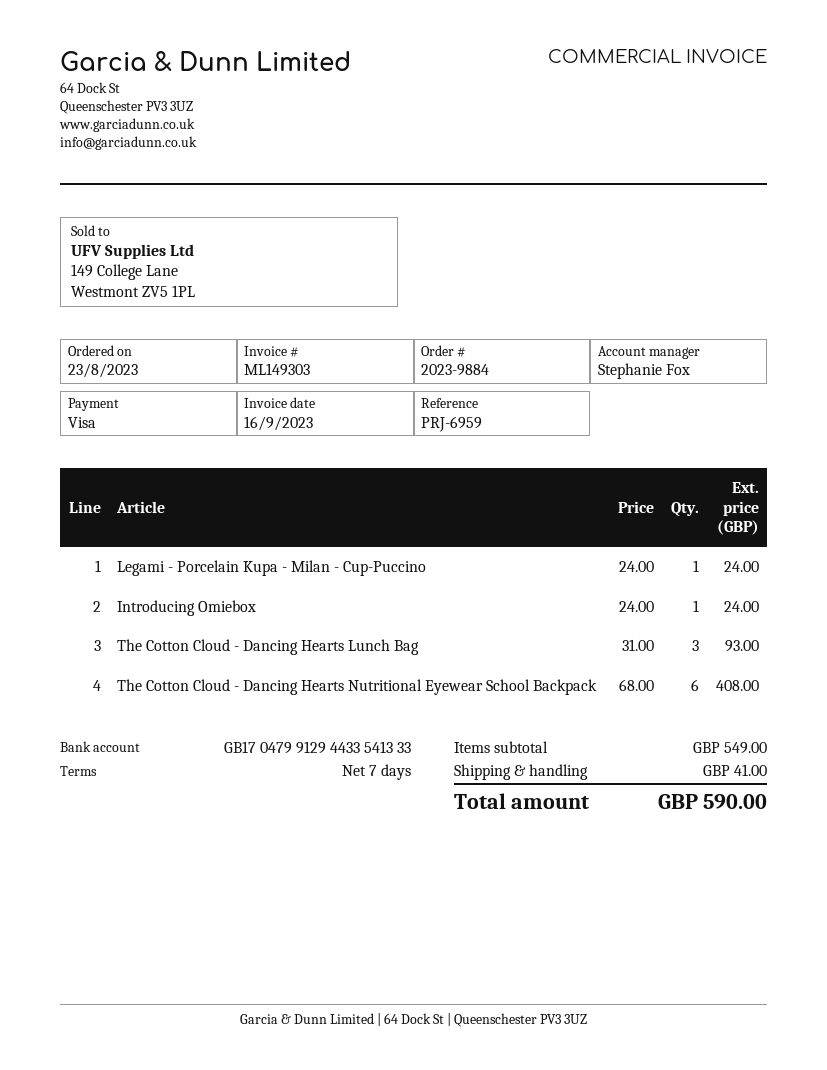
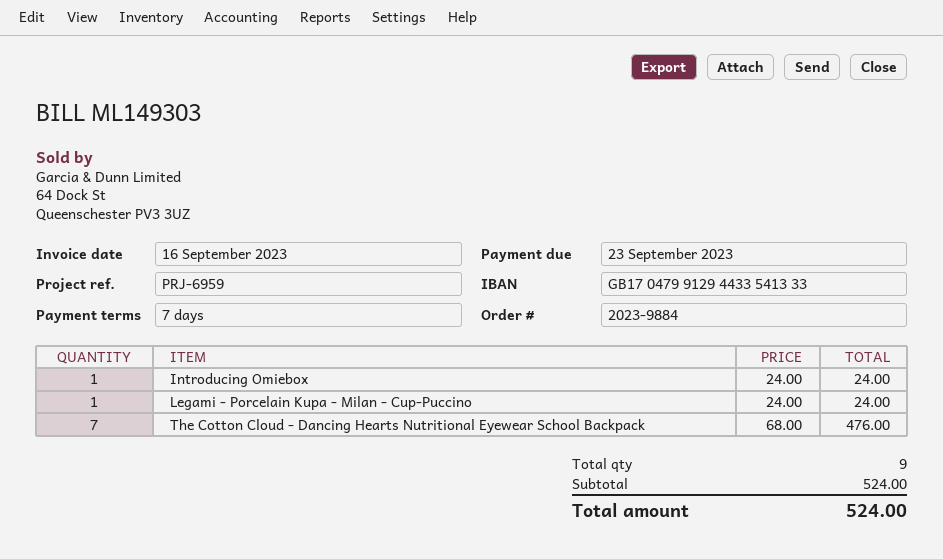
The Cotton Cloud - Dancing Hearts Lunch Bag: 3 x 31.00 = 93.00 -> none
The Cotton Cloud - Dancing Hearts Nutritional Eyewear School Backpack: 6 x 68.00 = 408.00 -> 7 x 68.00 = 476.00
subtotal: 549.00 -> 524.00
shipping: 41.00 -> none
total: 590.00 -> 524.00

